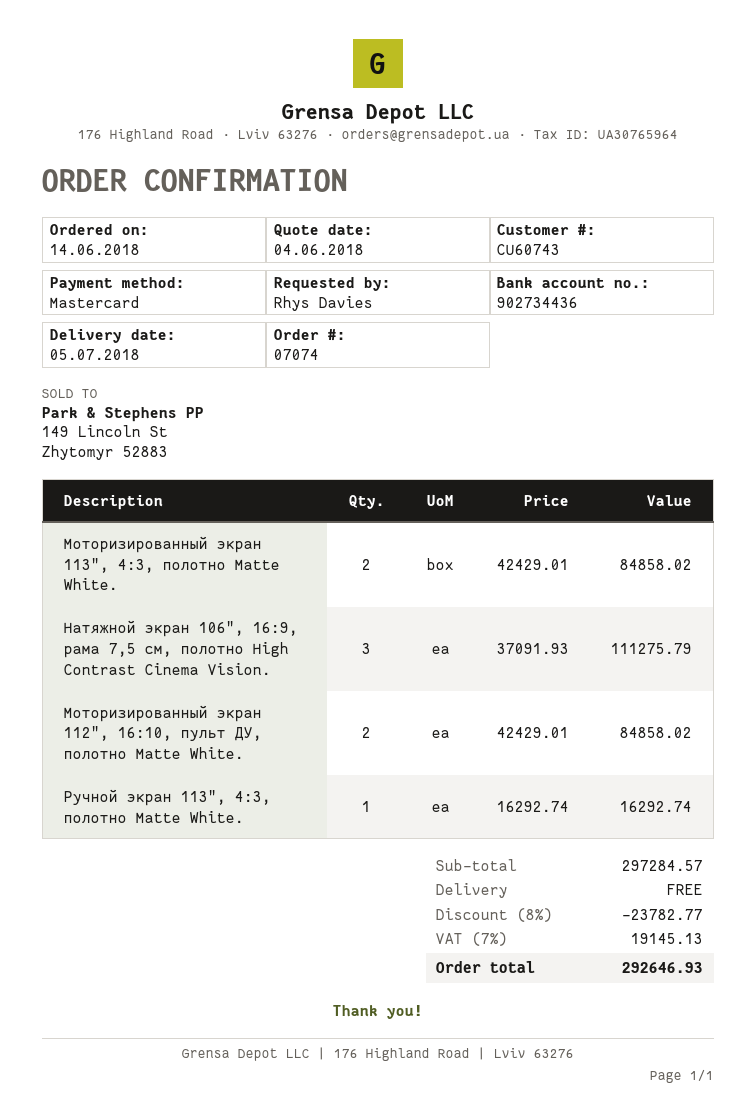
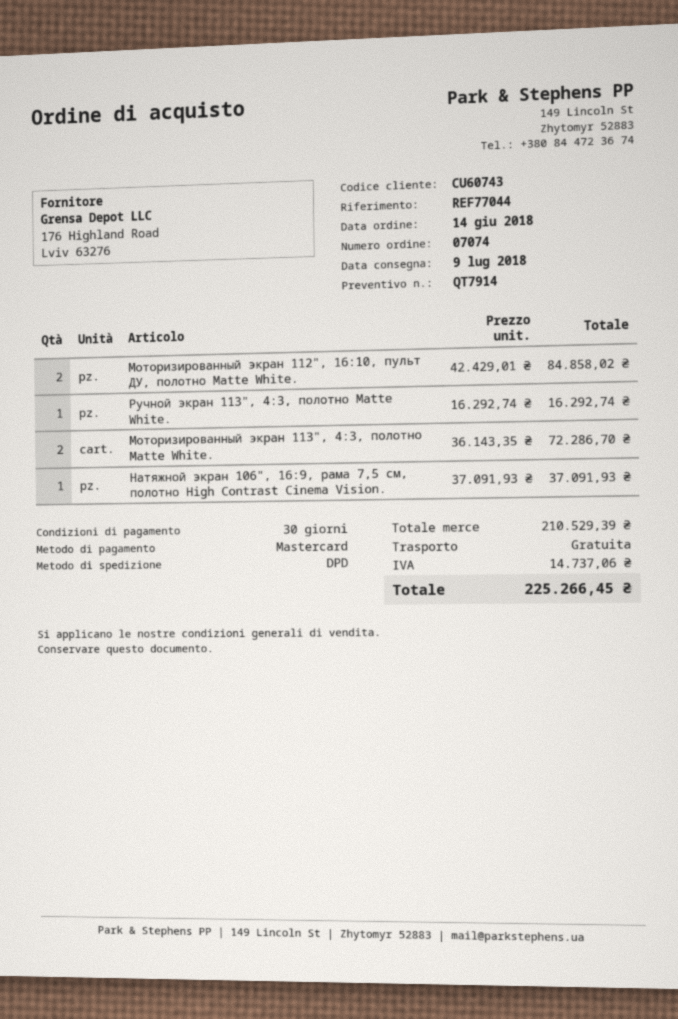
delivery date: 2018-07-05 -> 2018-07-09
Моторизированный экран 113", 4:3, полотно Matte White.: 2 x 42429.01 = 84858.02 -> 2 x 36143.35 = 72286.70
Натяжной экран 106", 16:9, рама 7,5 см, полотно High Contrast Cinema Vision.: 3 x 37091.93 = 111275.79 -> 1 x 37091.93 = 37091.93
subtotal: 297284.57 -> 210529.39
discount: 8% = 23782.77 -> none
tax: 19145.13 -> 14737.06
total: 292646.93 -> 225266.45

